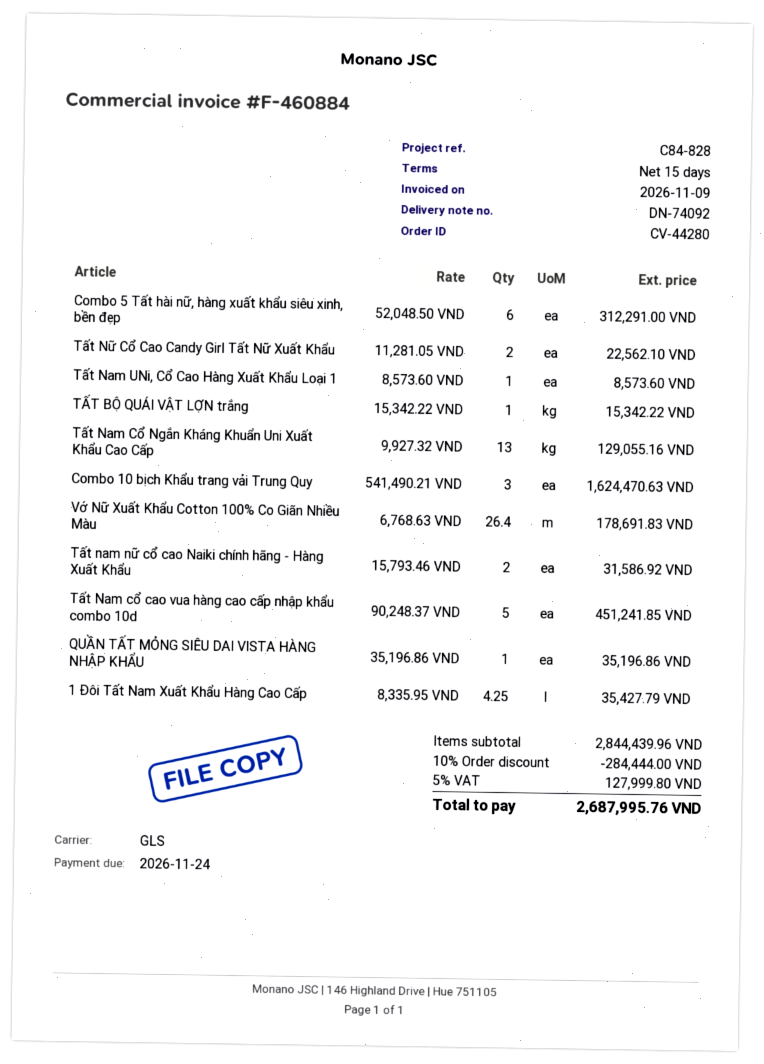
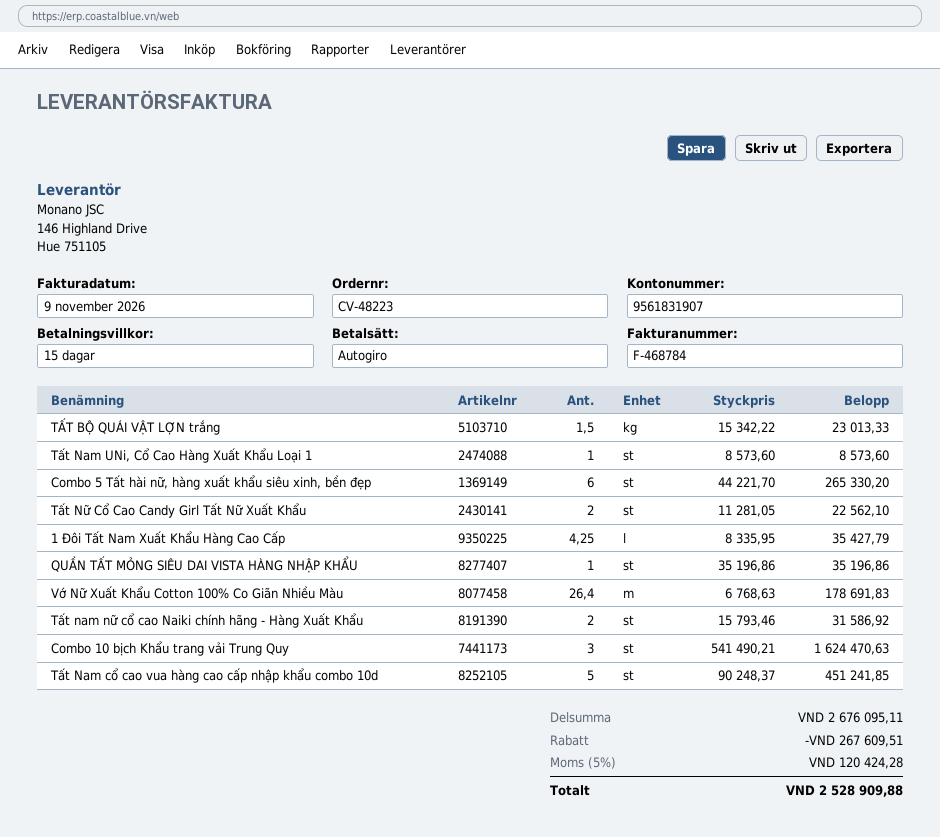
order number: CV-44280 -> CV-48223
invoice number: F-460884 -> F-468784
Combo 5 Tất hài nữ, hàng xuất khẩu siêu xinh, bền đẹp: 6 x 52048.50 = 312291.00 -> 6 x 44221.70 = 265330.20
TẤT BỘ QUÁI VẬT LỢN trắng: 1 x 15342.22 = 15342.22 -> 1.5 x 15342.22 = 23013.33
Tất Nam Cổ Ngắn Kháng Khuẩn Uni Xuất Khẩu Cao Cấp: 13 x 9927.32 = 129055.16 -> none
subtotal: 2844439.96 -> 2676095.11
discount: 284444.00 -> 267609.51
tax: 5% = 127999.80 -> 5% = 120424.28
total: 2687995.76 -> 2528909.88

